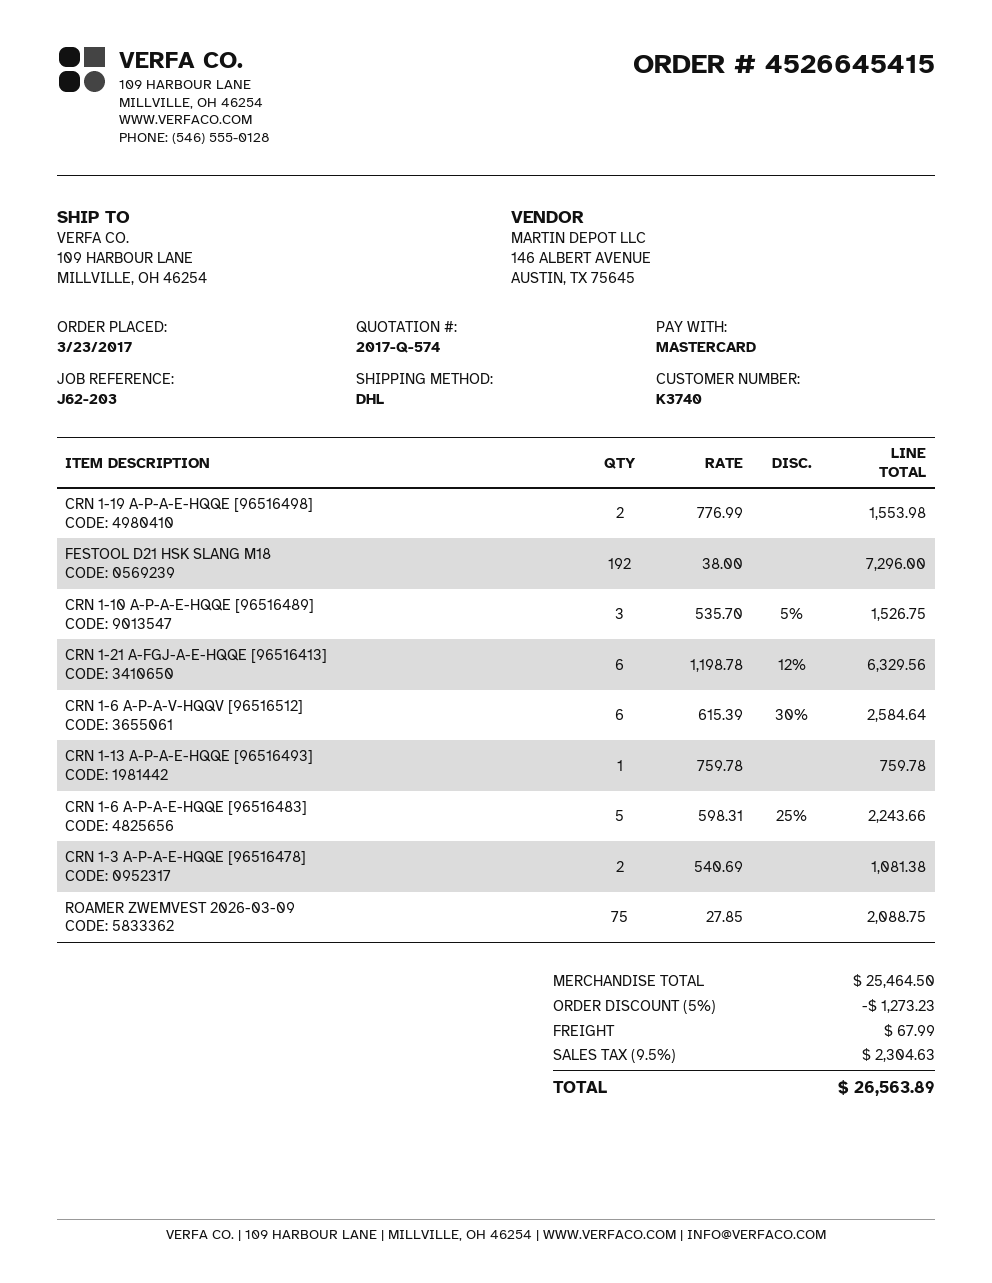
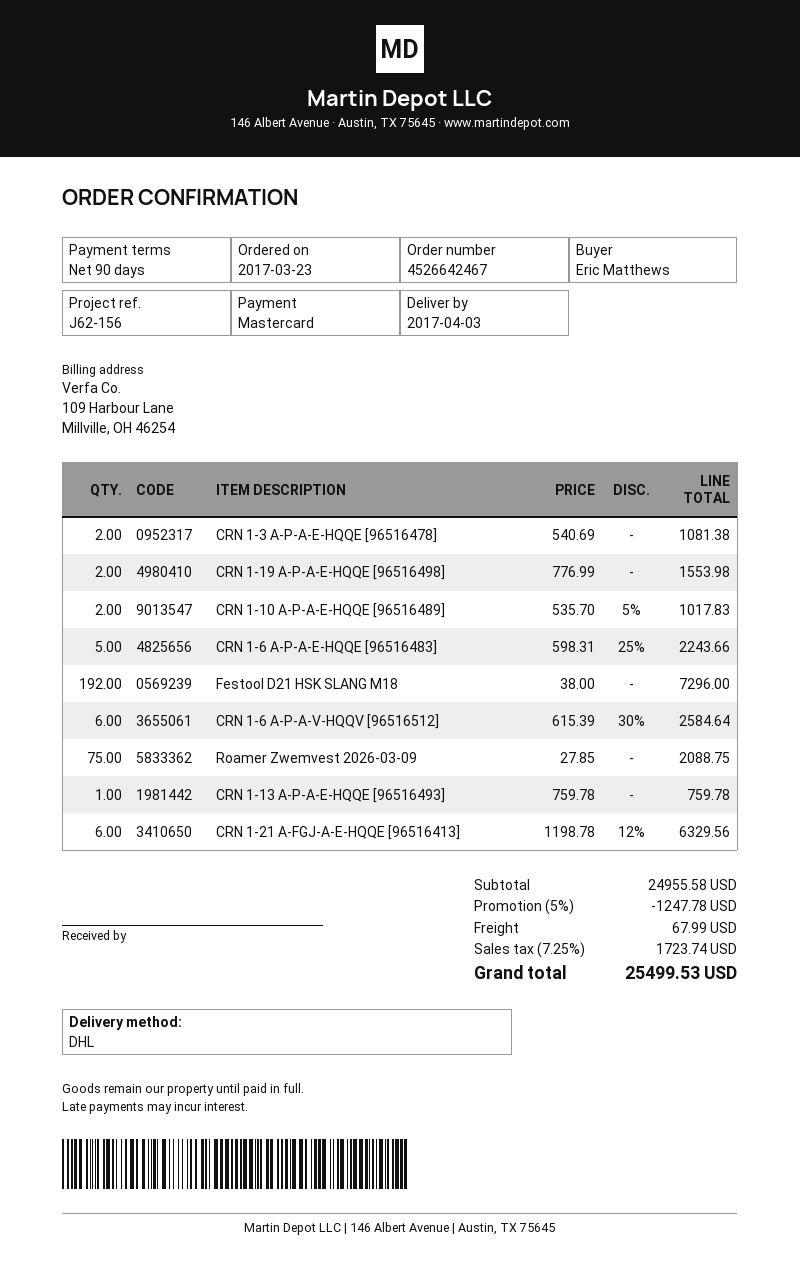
order number: 4526645415 -> 4526642467
reference: J62-203 -> J62-156
CRN 1-10 A-P-A-E-HQQE [96516489]: 3 x 535.70 - 5% = 1526.75 -> 2 x 535.70 - 5% = 1017.83
subtotal: 25464.50 -> 24955.58
discount: 5% = 1273.23 -> 5% = 1247.78
tax: 9.5% = 2304.63 -> 7.25% = 1723.74
total: 26563.89 -> 25499.53

